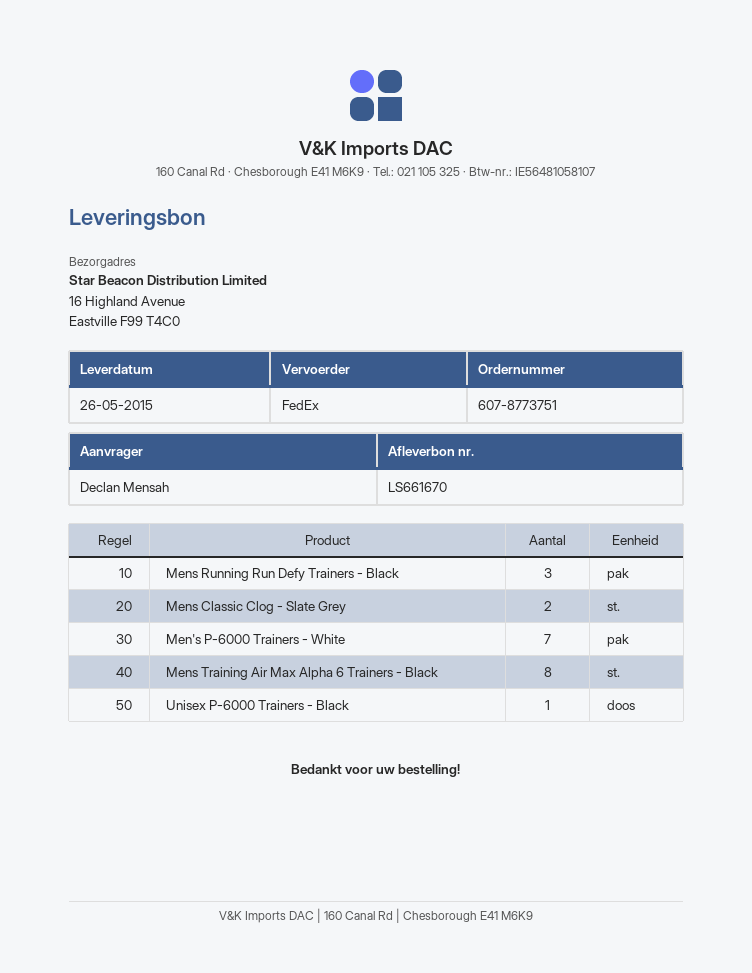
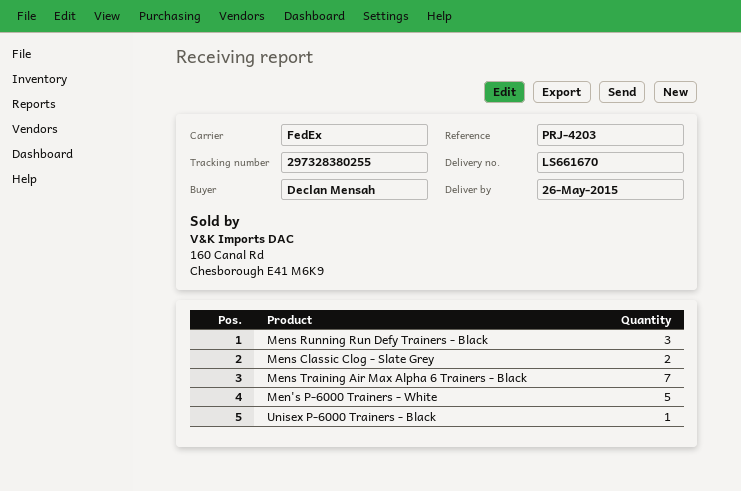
Men's P-6000 Trainers - White: 7 -> 5
Mens Training Air Max Alpha 6 Trainers - Black: 8 -> 7

